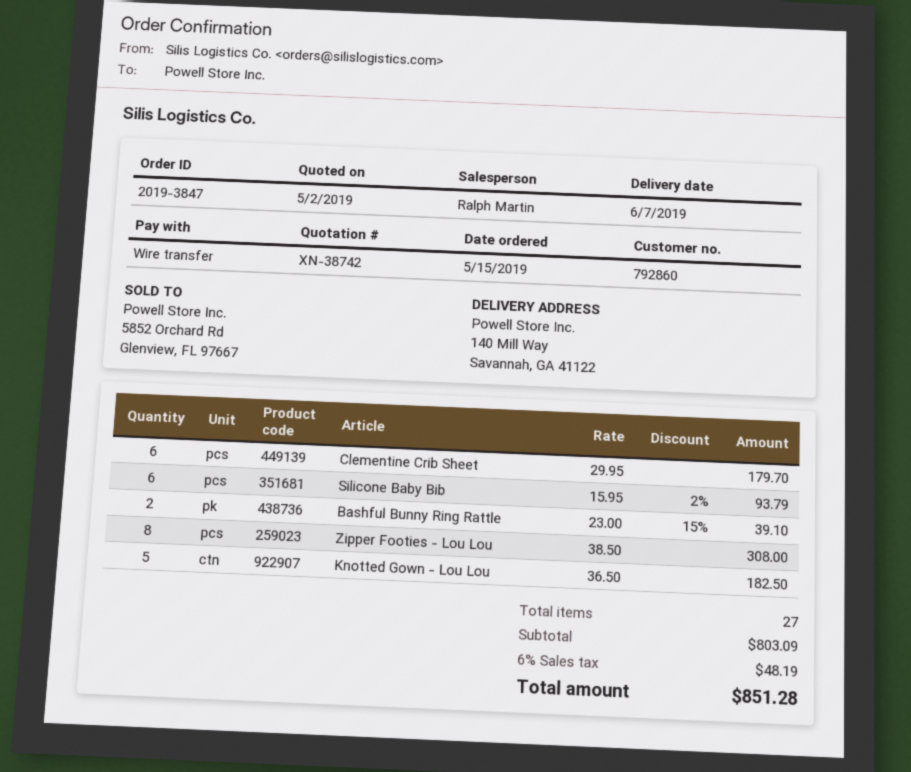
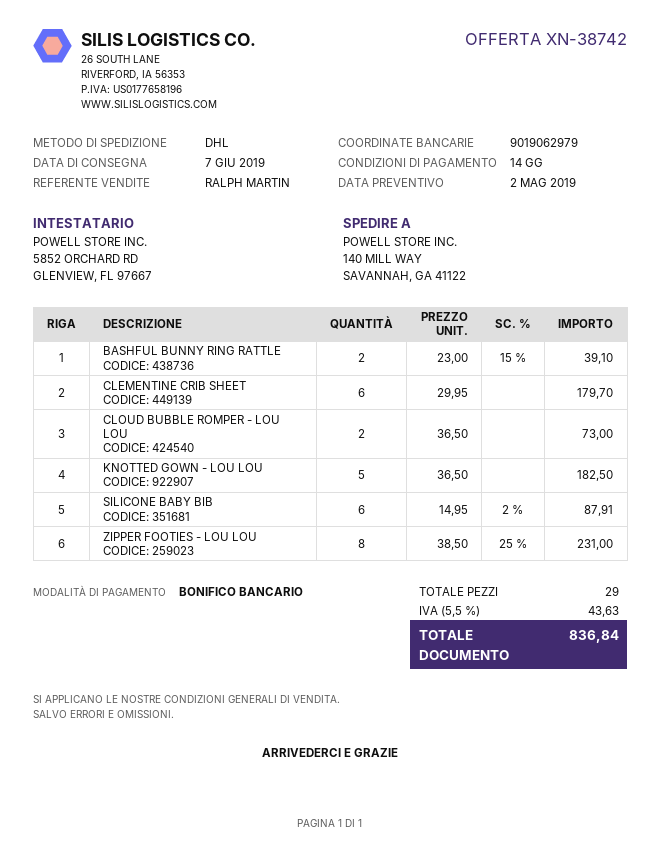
Silicone Baby Bib: 6 x 15.95 - 2% = 93.79 -> 6 x 14.95 - 2% = 87.91
Zipper Footies - Lou Lou: 8 x 38.50 = 308.00 -> 8 x 38.50 - 25% = 231.00
CLOUD BUBBLE ROMPER - LOU LOU: none -> 2 x 36.50 = 73.00
total quantity: 27 -> 29
tax: 6% = 48.19 -> 5.5% = 43.63
total: 851.28 -> 836.84

